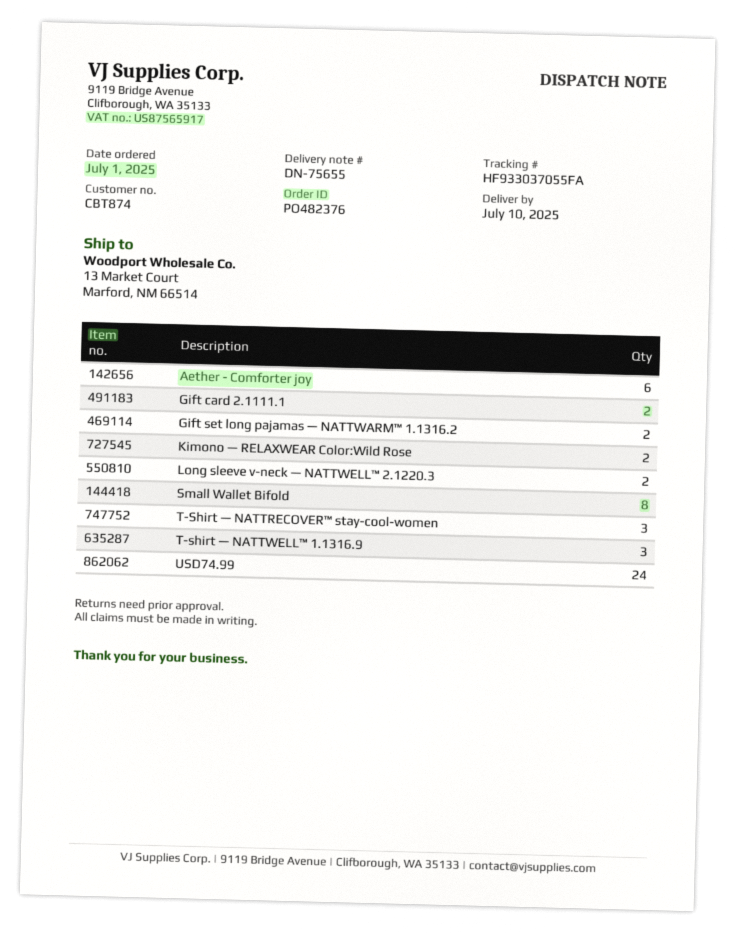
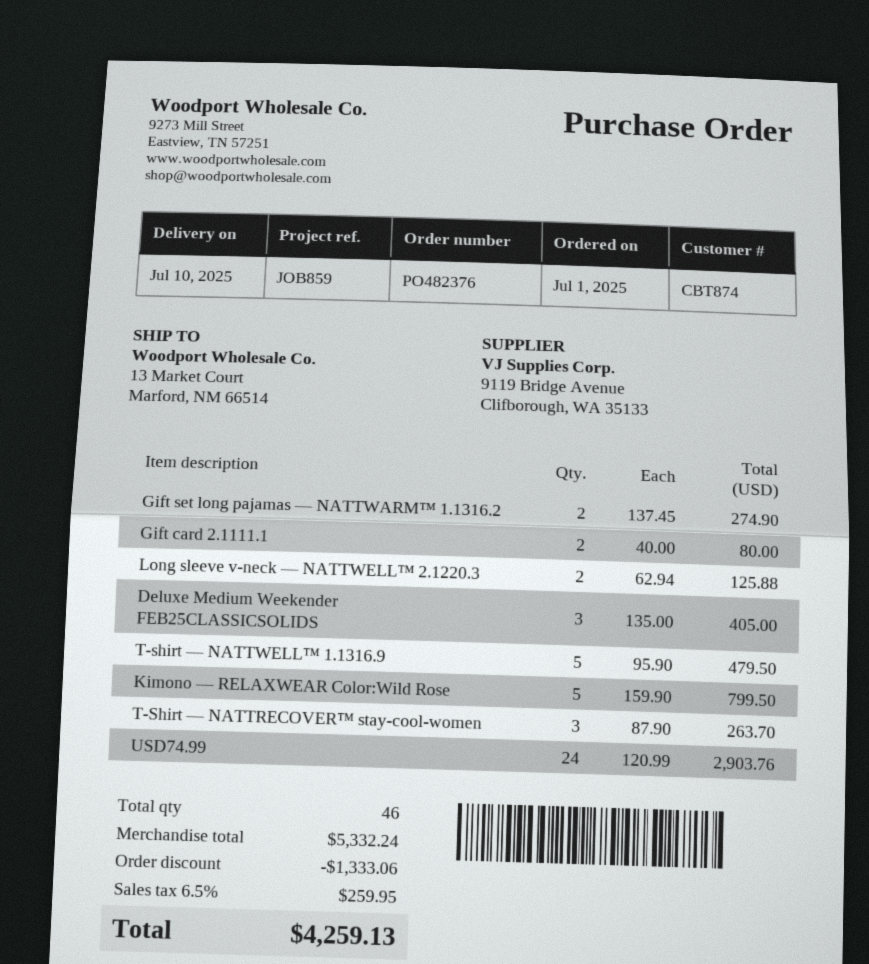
Aether - Comforter joy: 6 -> none
Kimono — RELAXWEAR Color:Wild Rose: 2 -> 5
Small Wallet Bifold: 8 -> none
T-shirt — NATTWELL™ 1.1316.9: 3 -> 5
Deluxe Medium Weekender FEB25CLASSICSOLIDS: none -> 3

